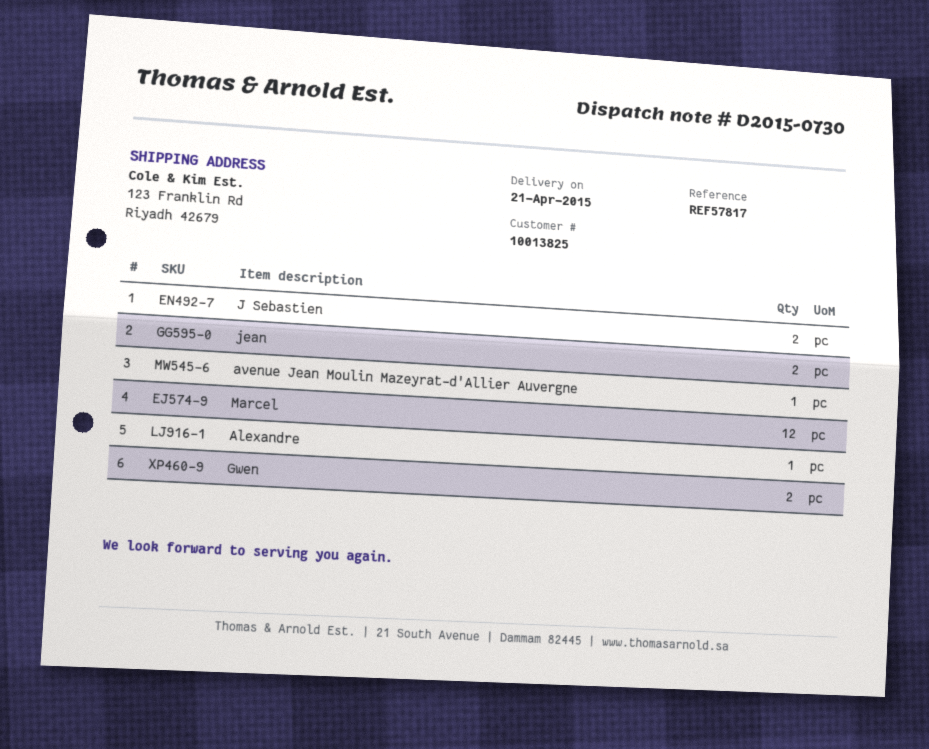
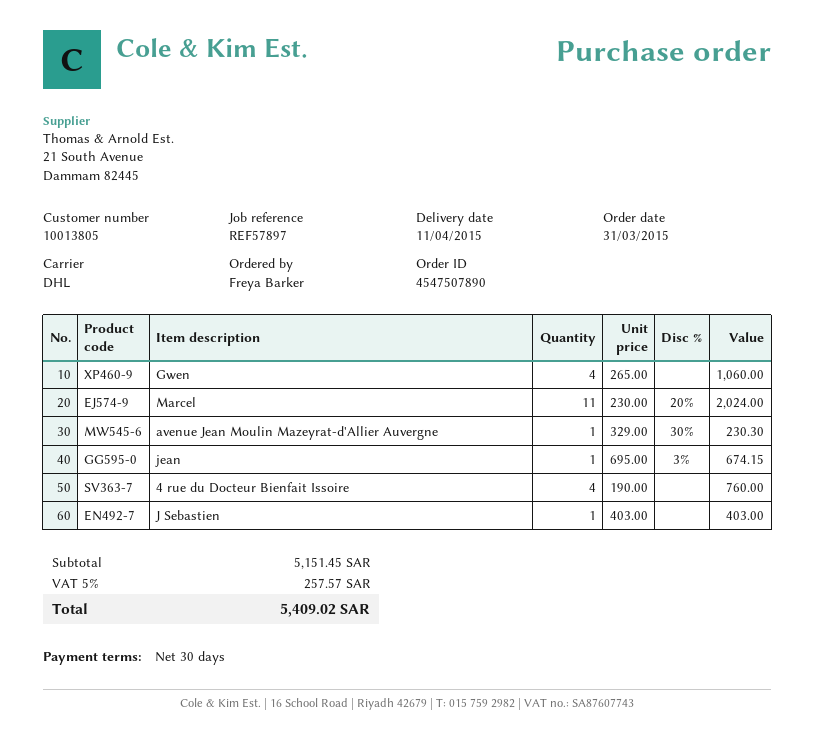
delivery date: 2015-04-21 -> 2015-04-11
customer number: 10013825 -> 10013805
reference: REF57817 -> REF57897
J Sebastien: 2 -> 1
jean: 2 -> 1
Marcel: 12 -> 11
Alexandre: 1 -> none
Gwen: 2 -> 4
4 rue du Docteur Bienfait Issoire: none -> 4

